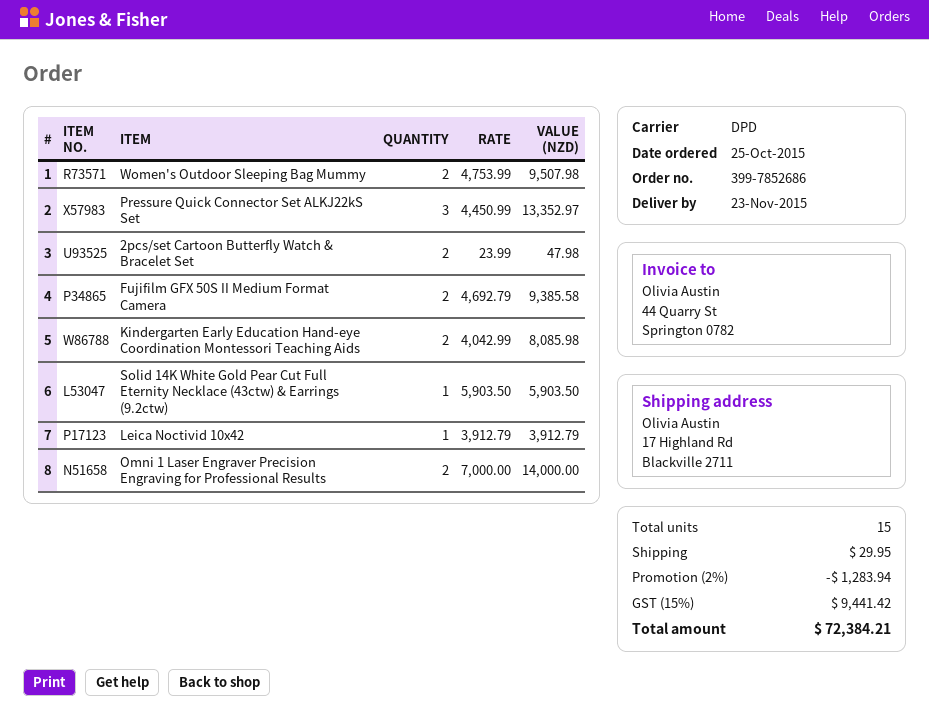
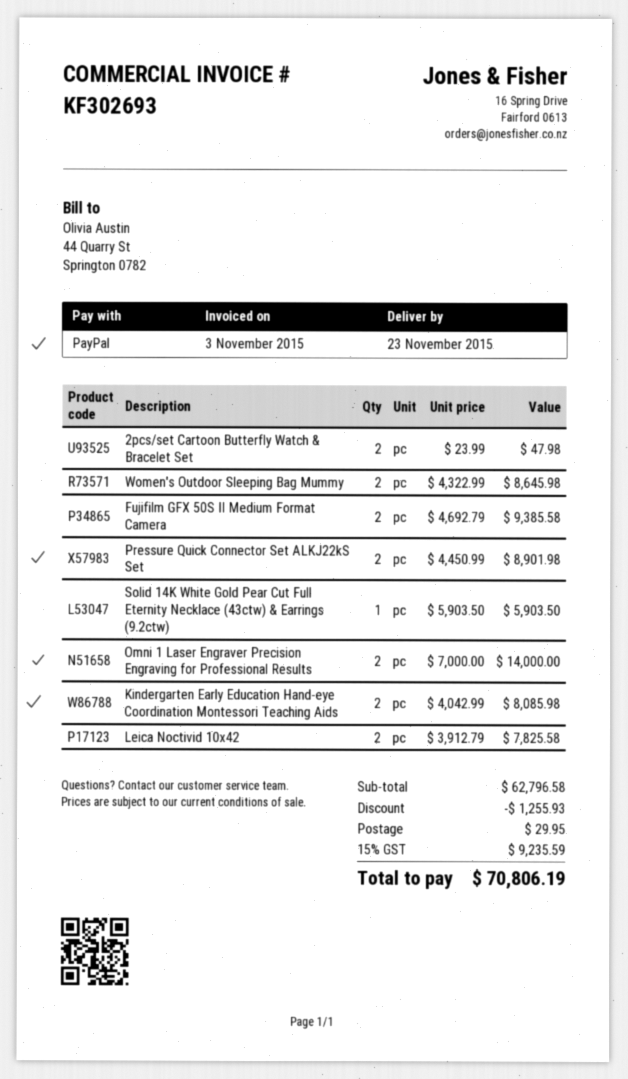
Women's Outdoor Sleeping Bag Mummy: 2 x 4753.99 = 9507.98 -> 2 x 4322.99 = 8645.98
Pressure Quick Connector Set ALKJ22kS Set: 3 x 4450.99 = 13352.97 -> 2 x 4450.99 = 8901.98
Leica Noctivid 10x42: 1 x 3912.79 = 3912.79 -> 2 x 3912.79 = 7825.58
discount: 1283.94 -> 1255.93
tax: 15% = 9441.42 -> 15% = 9235.59
total: 72384.21 -> 70806.19

